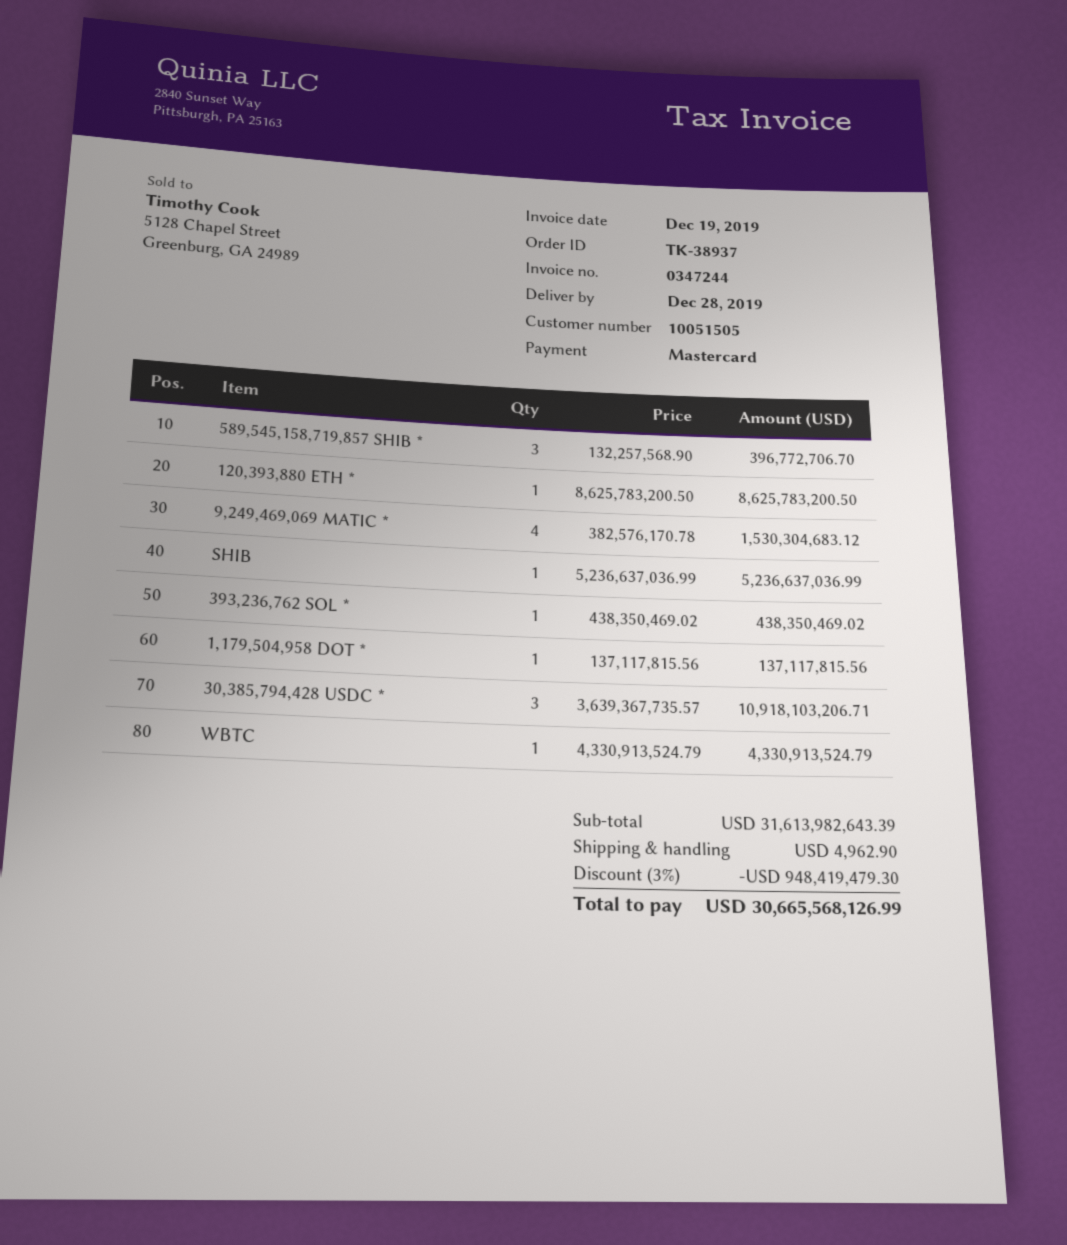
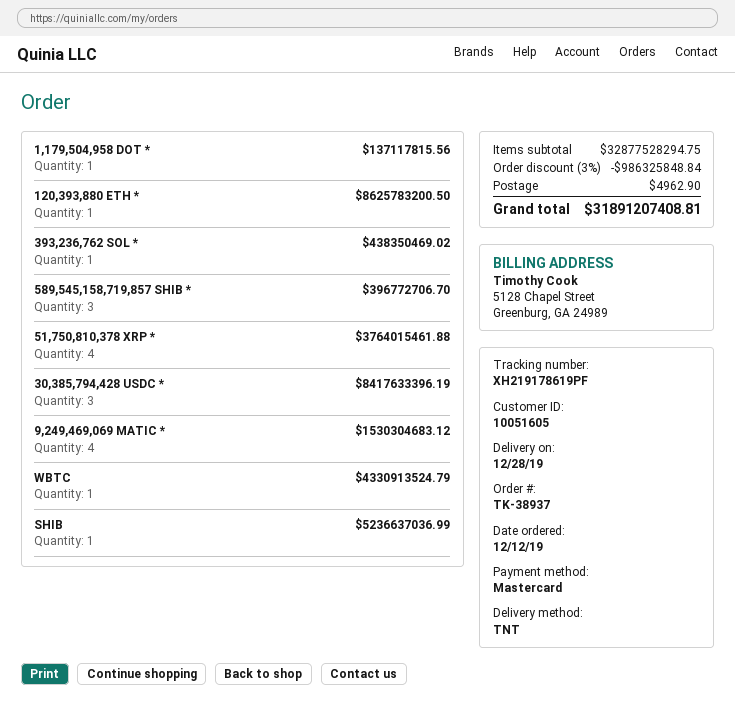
customer number: 10051505 -> 10051605
30,385,794,428 USDC *: 3 for 10918103206.71 -> 3 for 8417633396.19
51,750,810,378 XRP *: none -> 4 for 3764015461.88
subtotal: 31613982643.39 -> 32877528294.75
discount: 3% = 948419479.30 -> 3% = 986325848.84
total: 30665568126.99 -> 31891207408.81

